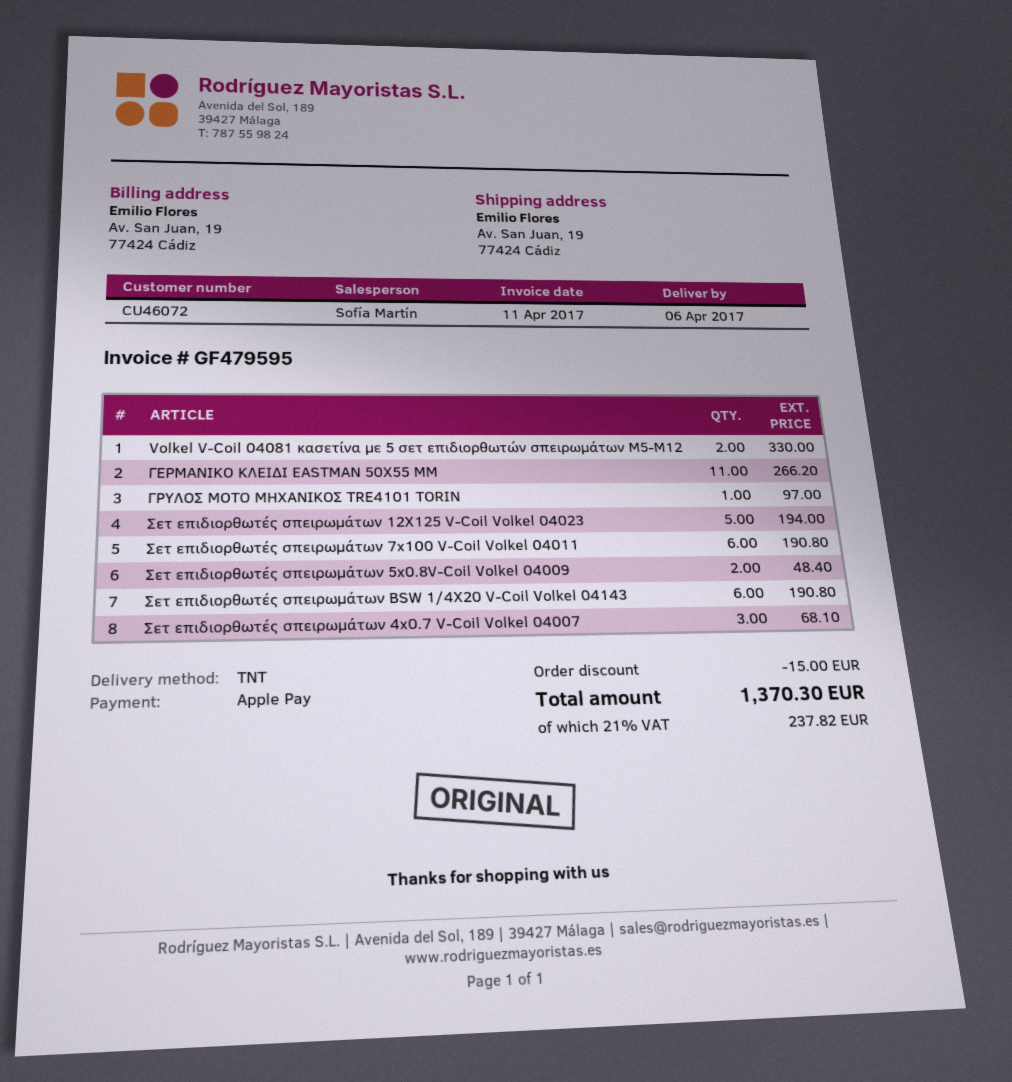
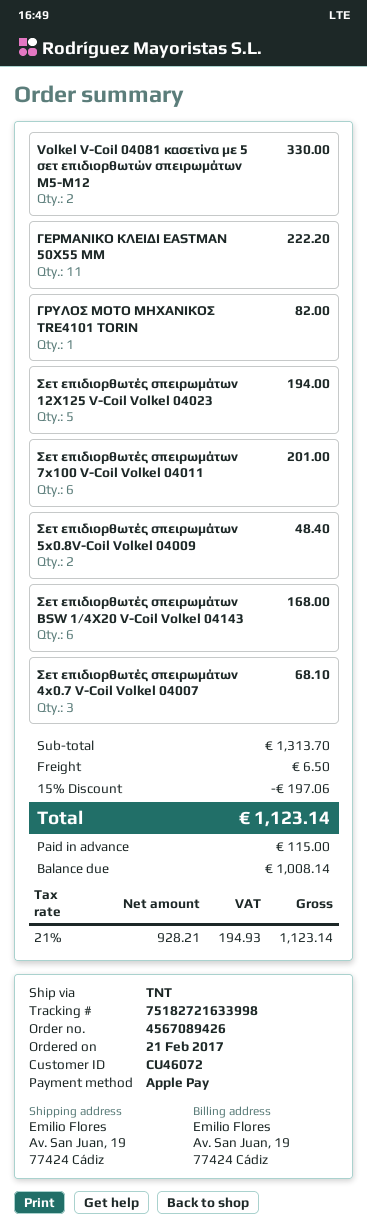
ΓΕΡΜΑΝΙΚΟ ΚΛΕΙΔΙ EASTMAN 50Χ55 ΜΜ: 11 for 266.20 -> 11 for 222.20
ΓΡΥΛΟΣ ΜΟΤΟ ΜΗΧΑΝΙΚΟΣ TRE4101 TORIN: 1 for 97.00 -> 1 for 82.00
Σετ επιδιορθωτές σπειρωμάτων 7x100 V-Coil Volkel 04011: 6 for 190.80 -> 6 for 201.00
Σετ επιδιορθωτές σπειρωμάτων BSW 1/4X20 V-Coil Volkel 04143: 6 for 190.80 -> 6 for 168.00
discount: 15.00 -> 197.06
shipping: none -> 6.50
tax: 21% = 237.82 -> 21% = 194.93
total: 1370.30 -> 1123.14

